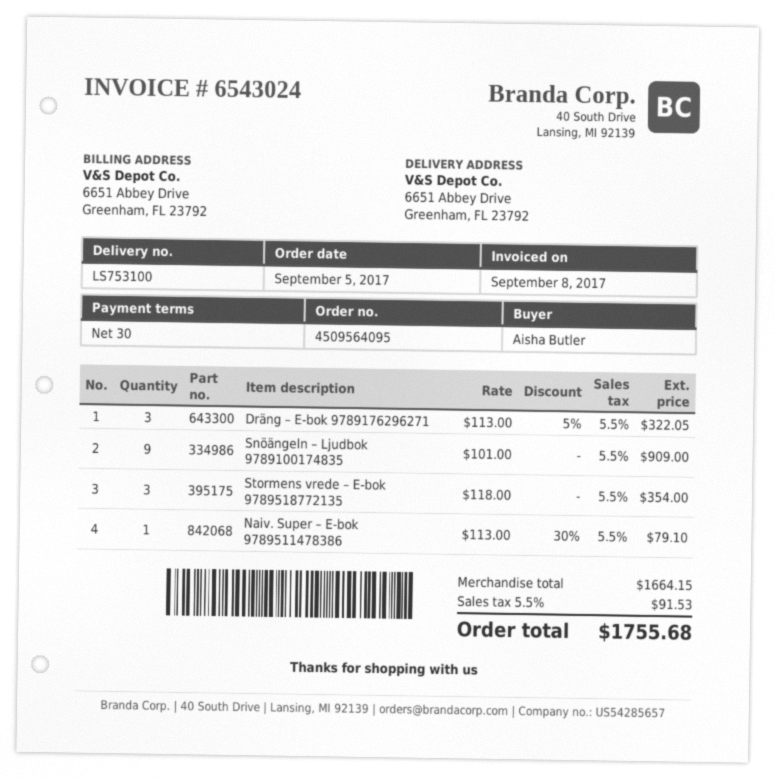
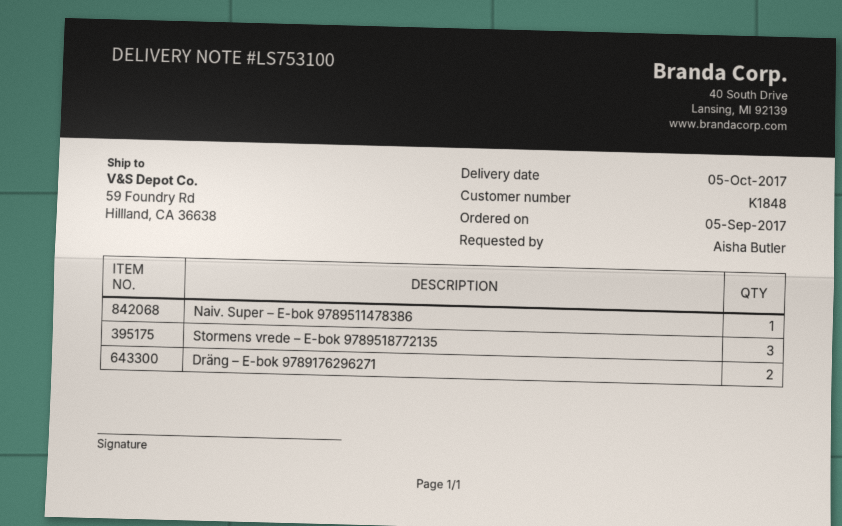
ship to: 6651 Abbey Drive, Greenham, FL 23792 -> 59 Foundry Rd, Hillland, CA 36638
Dräng – E-bok 9789176296271: 3 -> 2
Snöängeln – Ljudbok 9789100174835: 9 -> none

